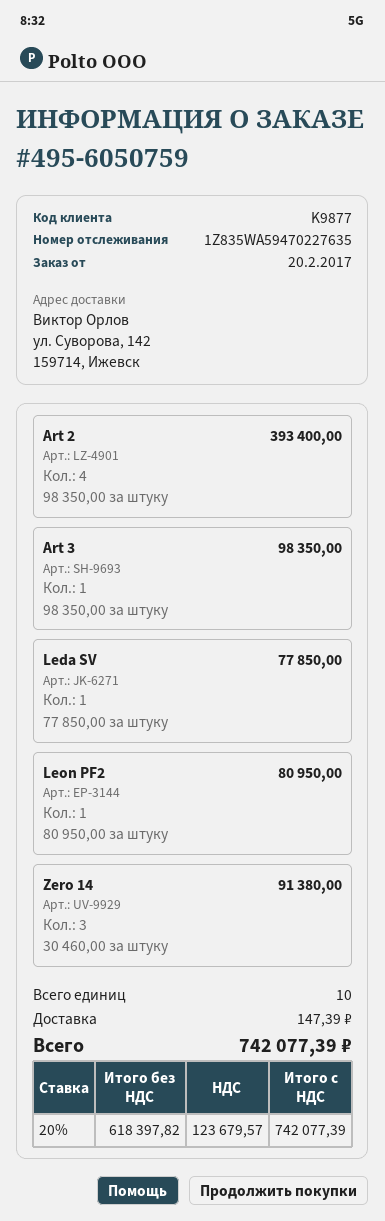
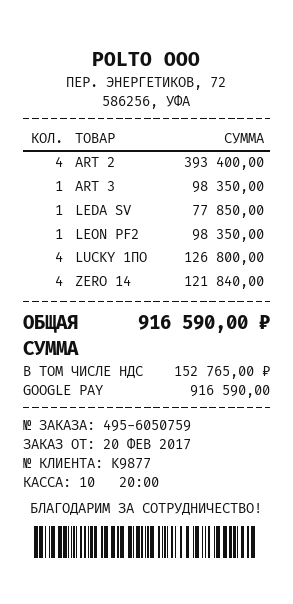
Leon PF2: 1 for 80950.00 -> 1 for 98350.00
Zero 14: 3 for 91380.00 -> 4 for 121840.00
LUCKY 1ПО: none -> 4 for 126800.00
shipping: 147.39 -> none
tax: 123679.57 -> 152765.00
total: 742077.39 -> 916590.00

